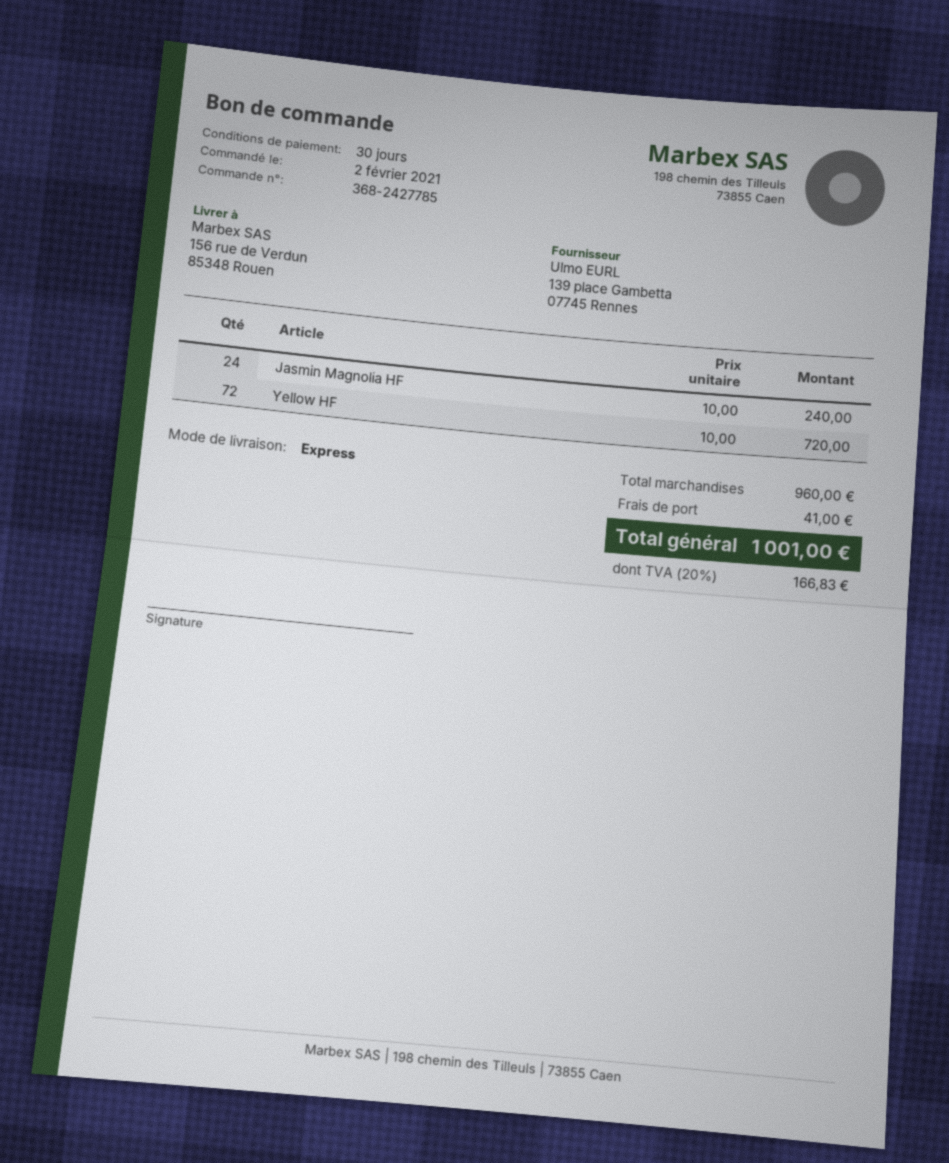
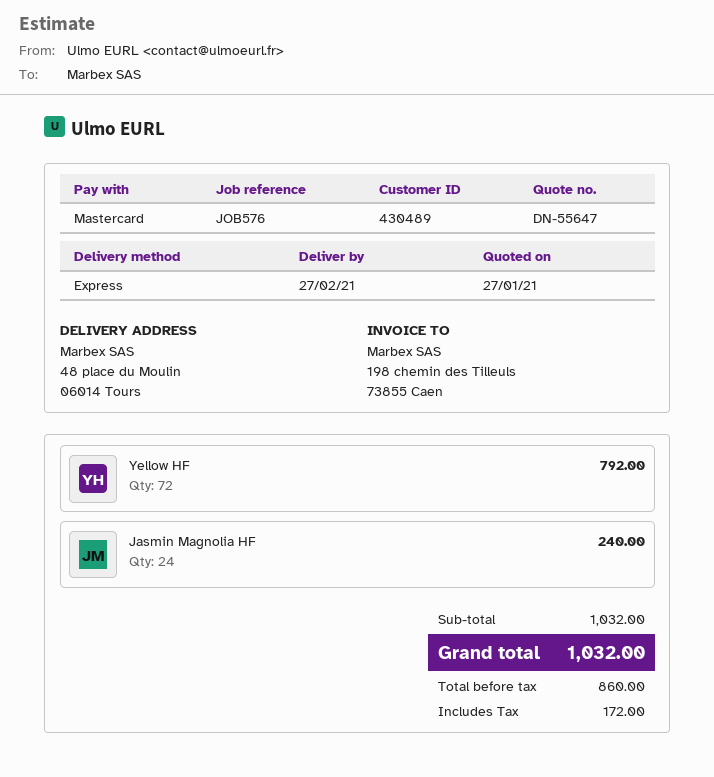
ship to: 156 rue de Verdun, 85348 Rouen -> 48 place du Moulin, 06014 Tours
Yellow HF: 72 for 720.00 -> 72 for 792.00
subtotal: 960.00 -> 1032.00
shipping: 41.00 -> none
tax: 166.83 -> 172.00
total: 1001.00 -> 1032.00

